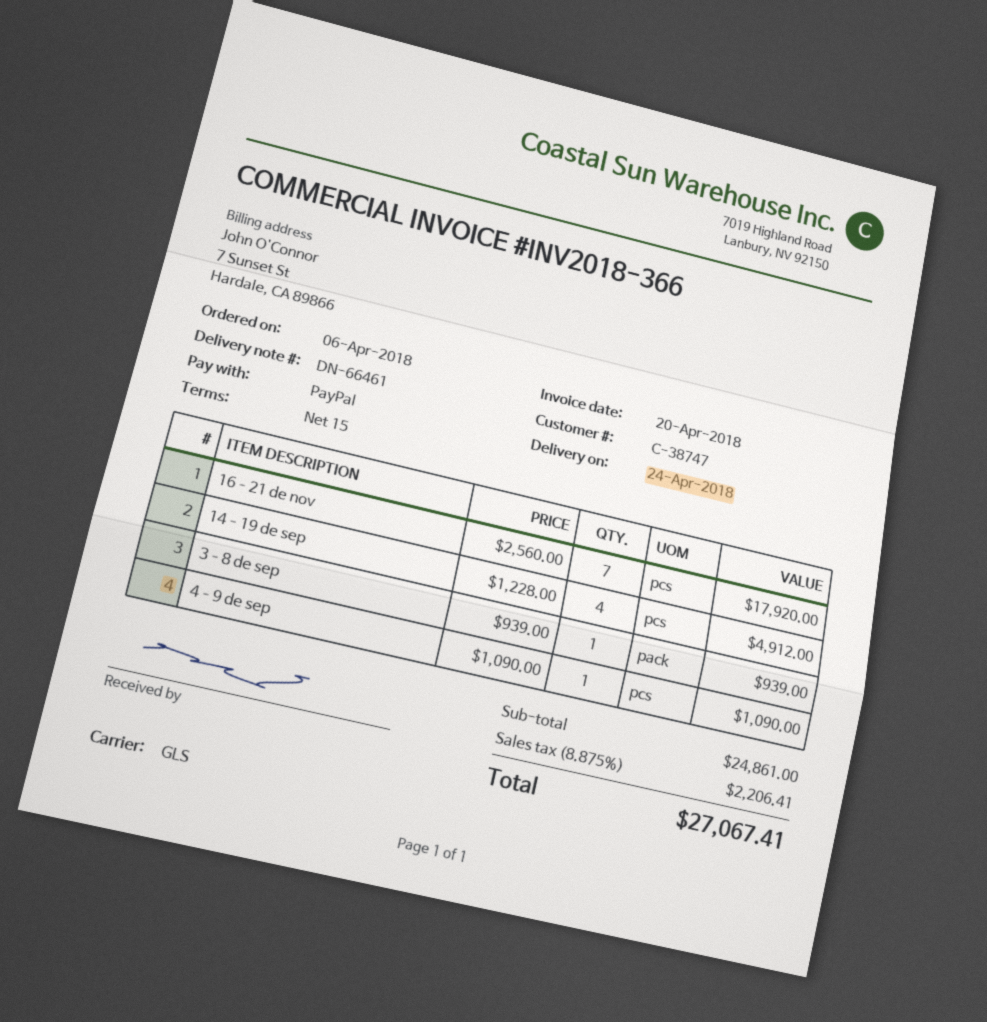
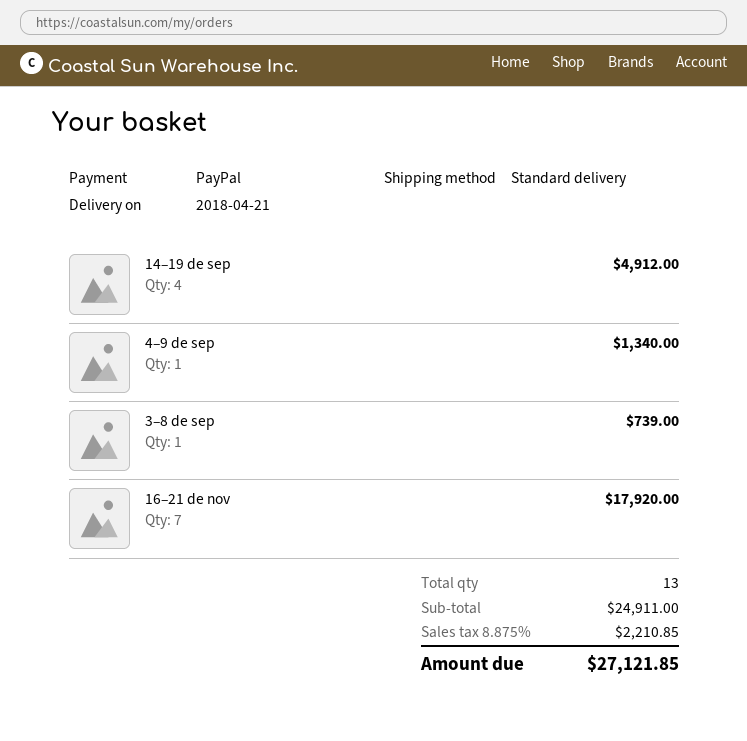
delivery date: 2018-04-24 -> 2018-04-21
shipping method: GLS -> standard
3–8 de sep: 1 for 939.00 -> 1 for 739.00
4–9 de sep: 1 for 1090.00 -> 1 for 1340.00
subtotal: 24861.00 -> 24911.00
tax: 8.875% = 2206.41 -> 8.875% = 2210.85
total: 27067.41 -> 27121.85

